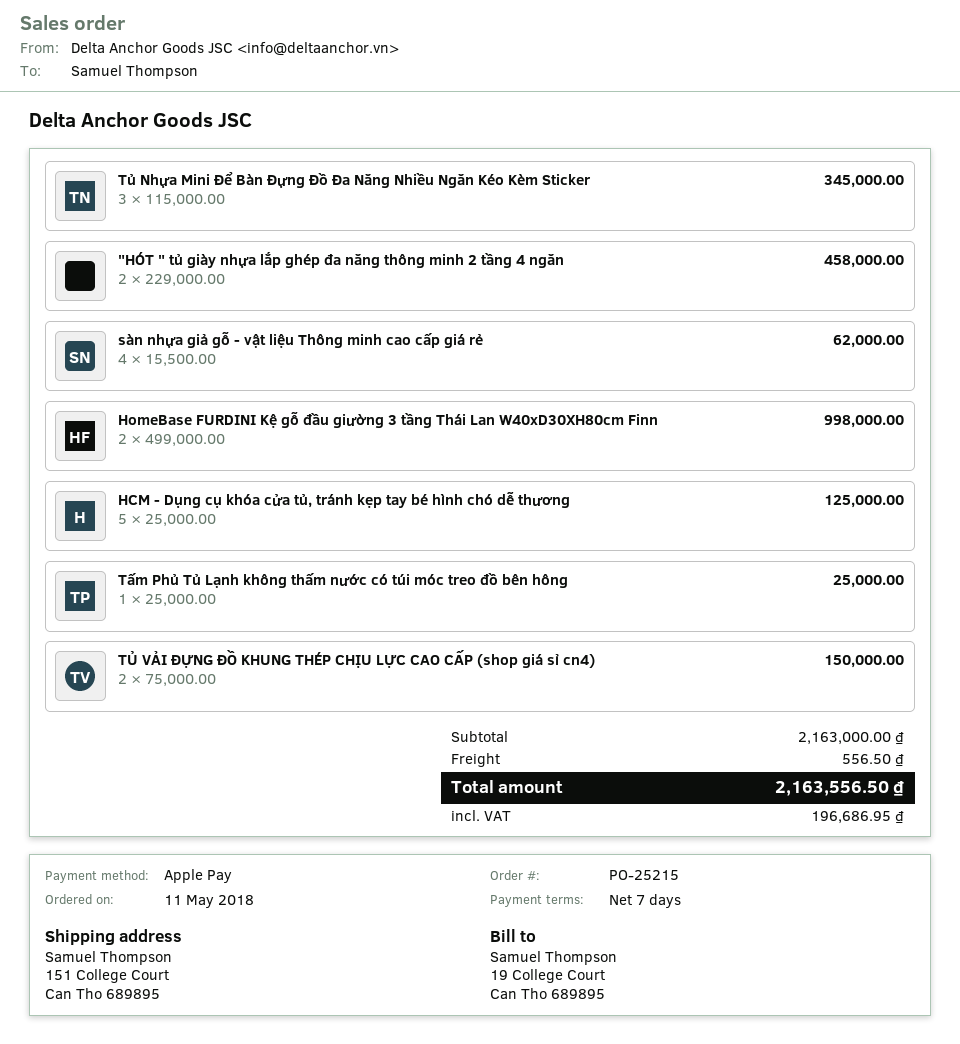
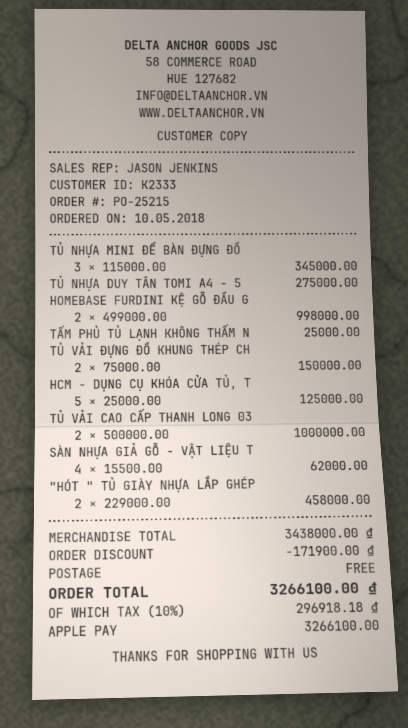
order date: 2018-05-11 -> 2018-05-10
TỦ NHỰA DUY TÂN TOMI A4 - 5: none -> 1 x 275000.00 = 275000.00
TỦ VẢI CAO CẤP THANH LONG 03: none -> 2 x 500000.00 = 1000000.00
subtotal: 2163000.00 -> 3438000.00
discount: none -> 171900.00
shipping: 556.50 -> 0.00
tax: 196686.95 -> 296918.18
total: 2163556.50 -> 3266100.00

